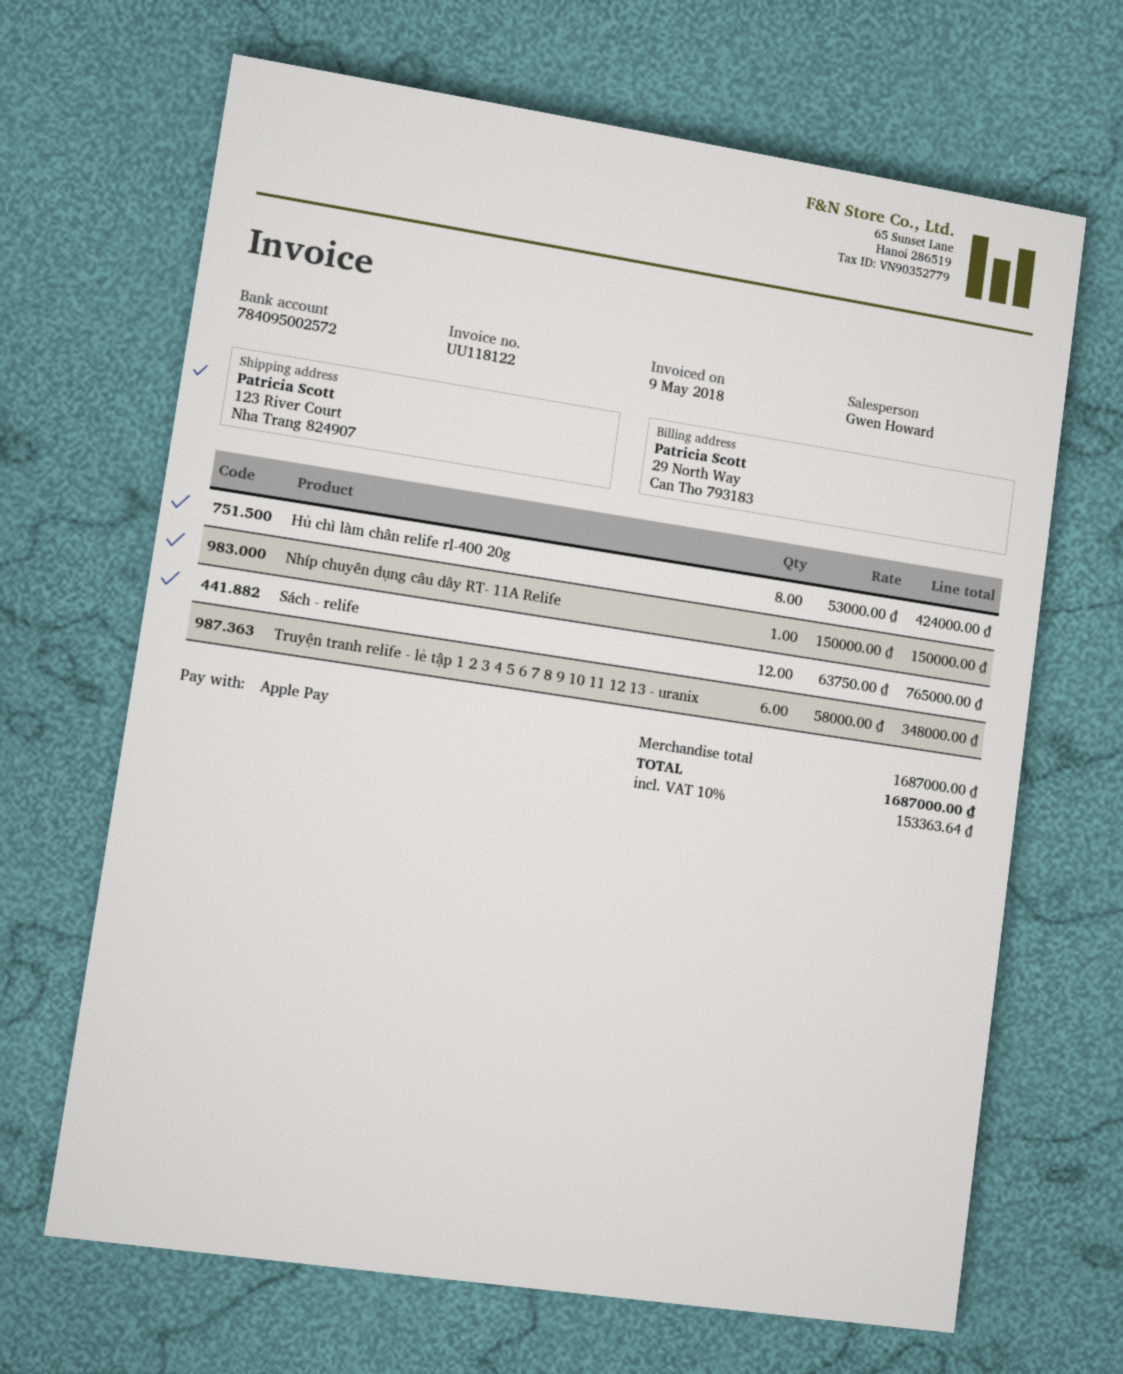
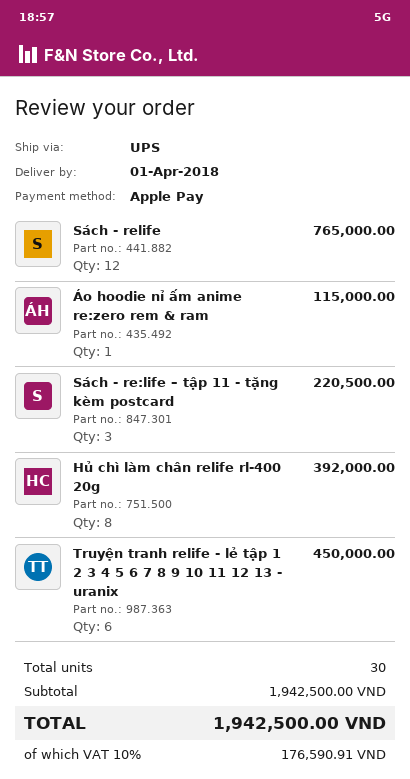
Hủ chì làm chân relife rl-400 20g: 8 for 424000.00 -> 8 for 392000.00
Nhíp chuyên dụng câu dây RT- 11A Relife: 1 for 150000.00 -> none
Truyện tranh relife - lẻ tập 1 2 3 4 5 6 7 8 9 10 11 12 13 - uranix: 6 for 348000.00 -> 6 for 450000.00
Áo hoodie nỉ ấm anime re:zero rem & ram: none -> 1 for 115000.00
Sách - re:life – tập 11 - tặng kèm postcard: none -> 3 for 220500.00
subtotal: 1687000.00 -> 1942500.00
tax: 10% = 153363.64 -> 10% = 176590.91
total: 1687000.00 -> 1942500.00

